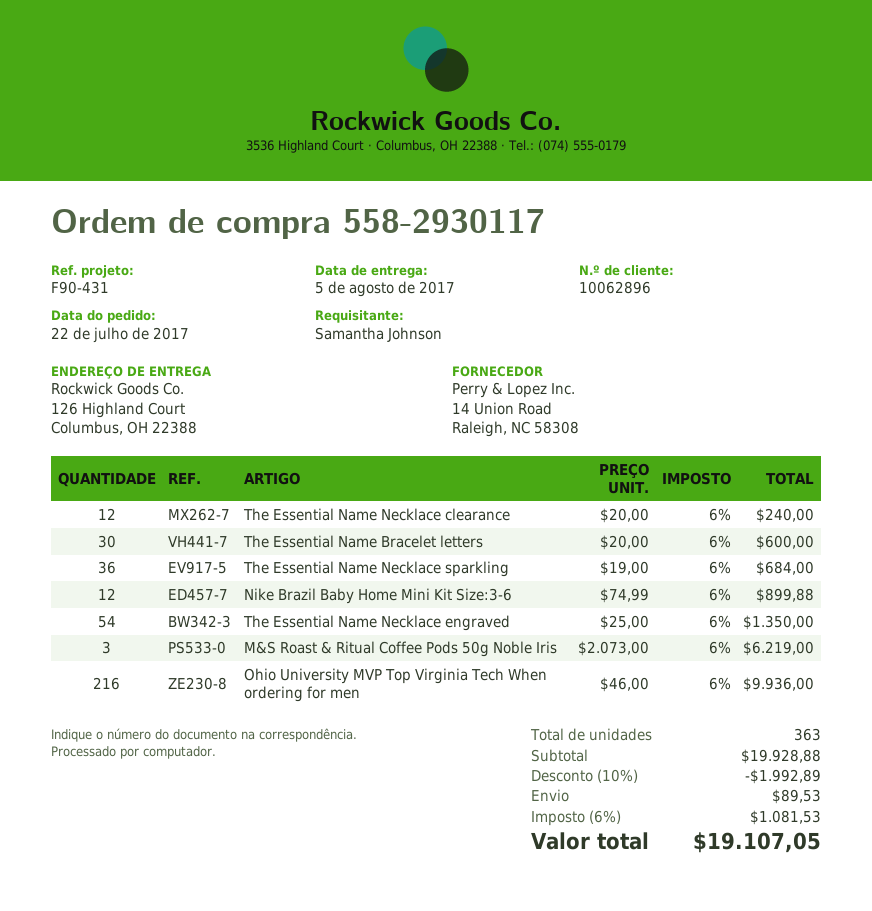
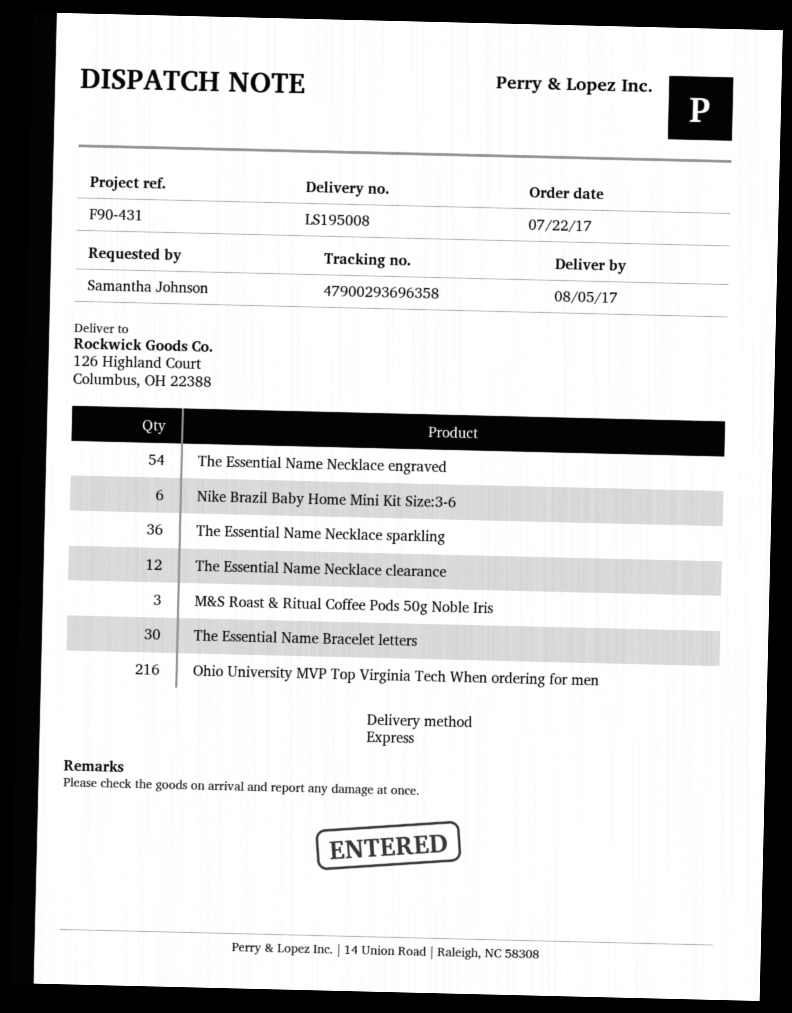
Nike Brazil Baby Home Mini Kit Size:3-6: 12 -> 6

